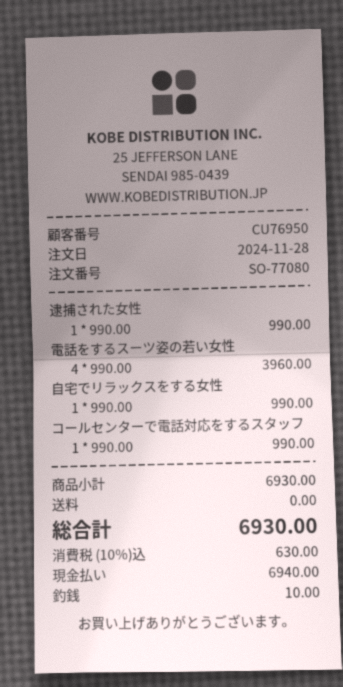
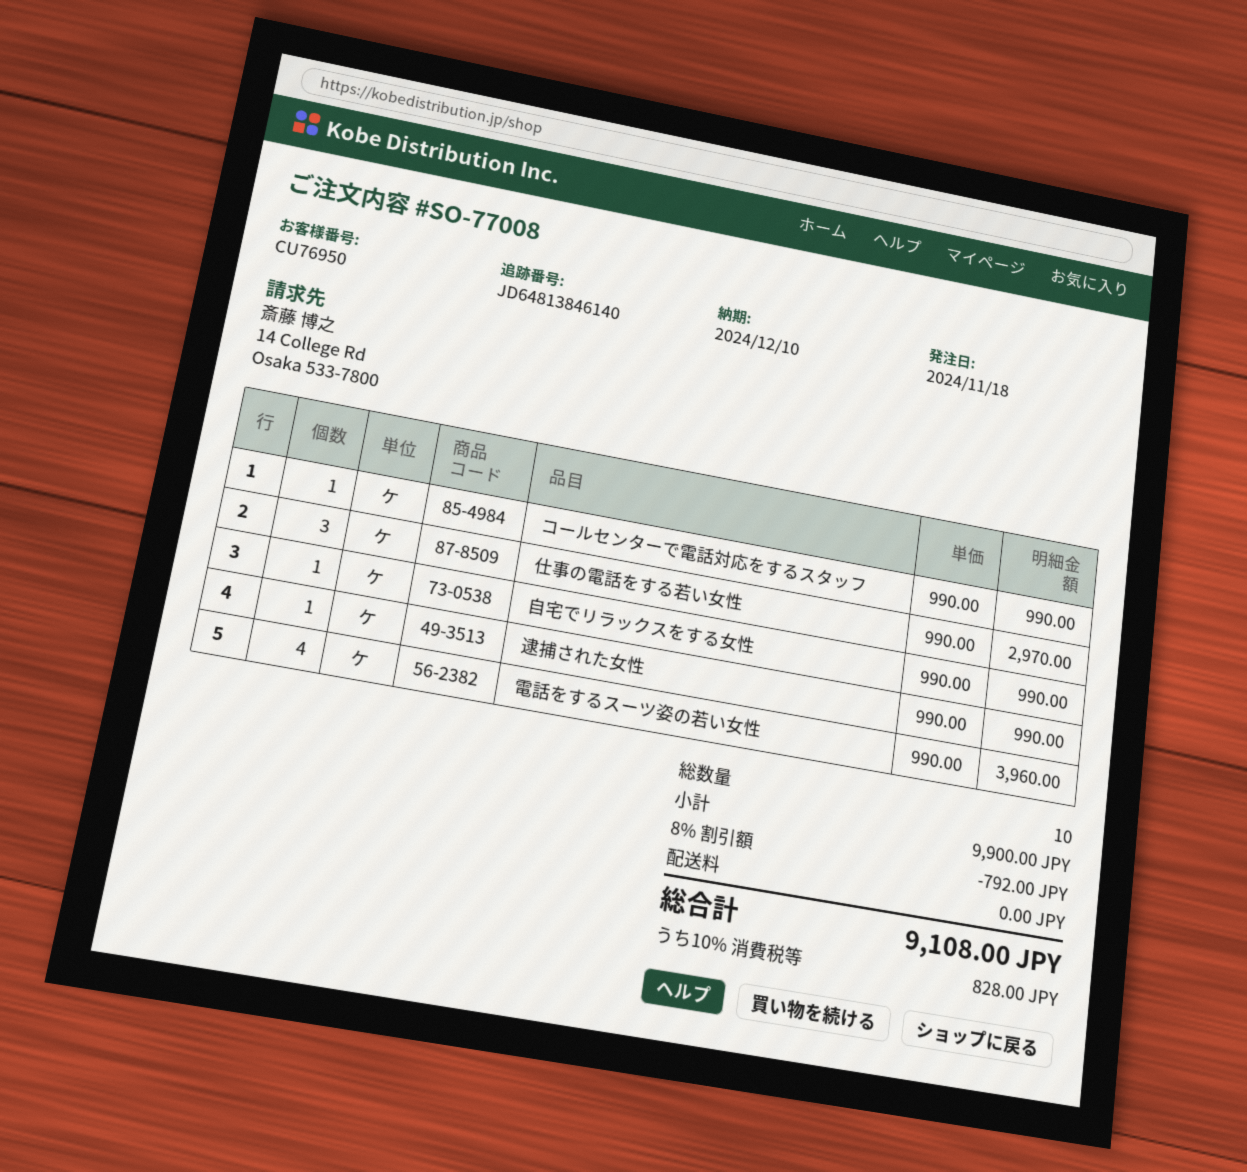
order number: SO-77080 -> SO-77008
order date: 2024-11-28 -> 2024-11-18
仕事の電話をする若い女性: none -> 3 x 990.00 = 2970.00
subtotal: 6930.00 -> 9900.00
discount: none -> 8% = 792.00
tax: 10% = 630.00 -> 10% = 828.00
total: 6930.00 -> 9108.00

